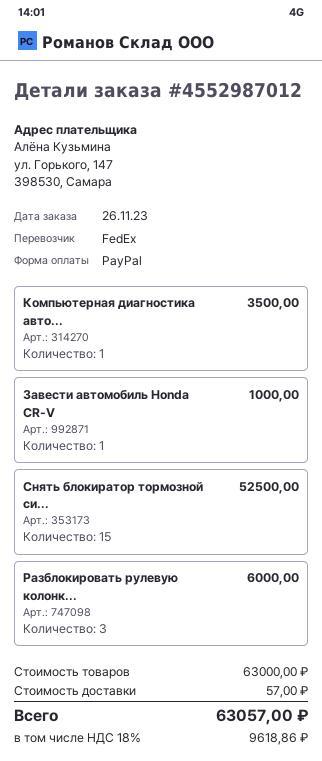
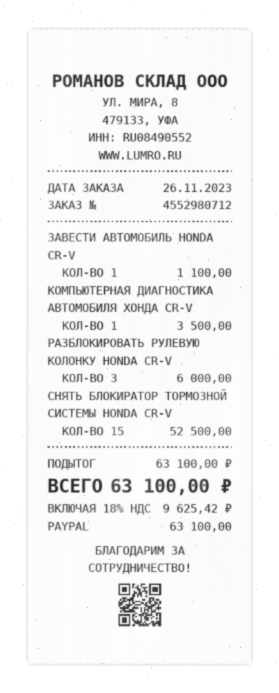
order number: 4552987012 -> 4552980712
Завести автомобиль Honda CR-V: 1 for 1000.00 -> 1 for 1100.00
subtotal: 63000.00 -> 63100.00
shipping: 57.00 -> none
tax: 18% = 9618.86 -> 18% = 9625.42
total: 63057.00 -> 63100.00

